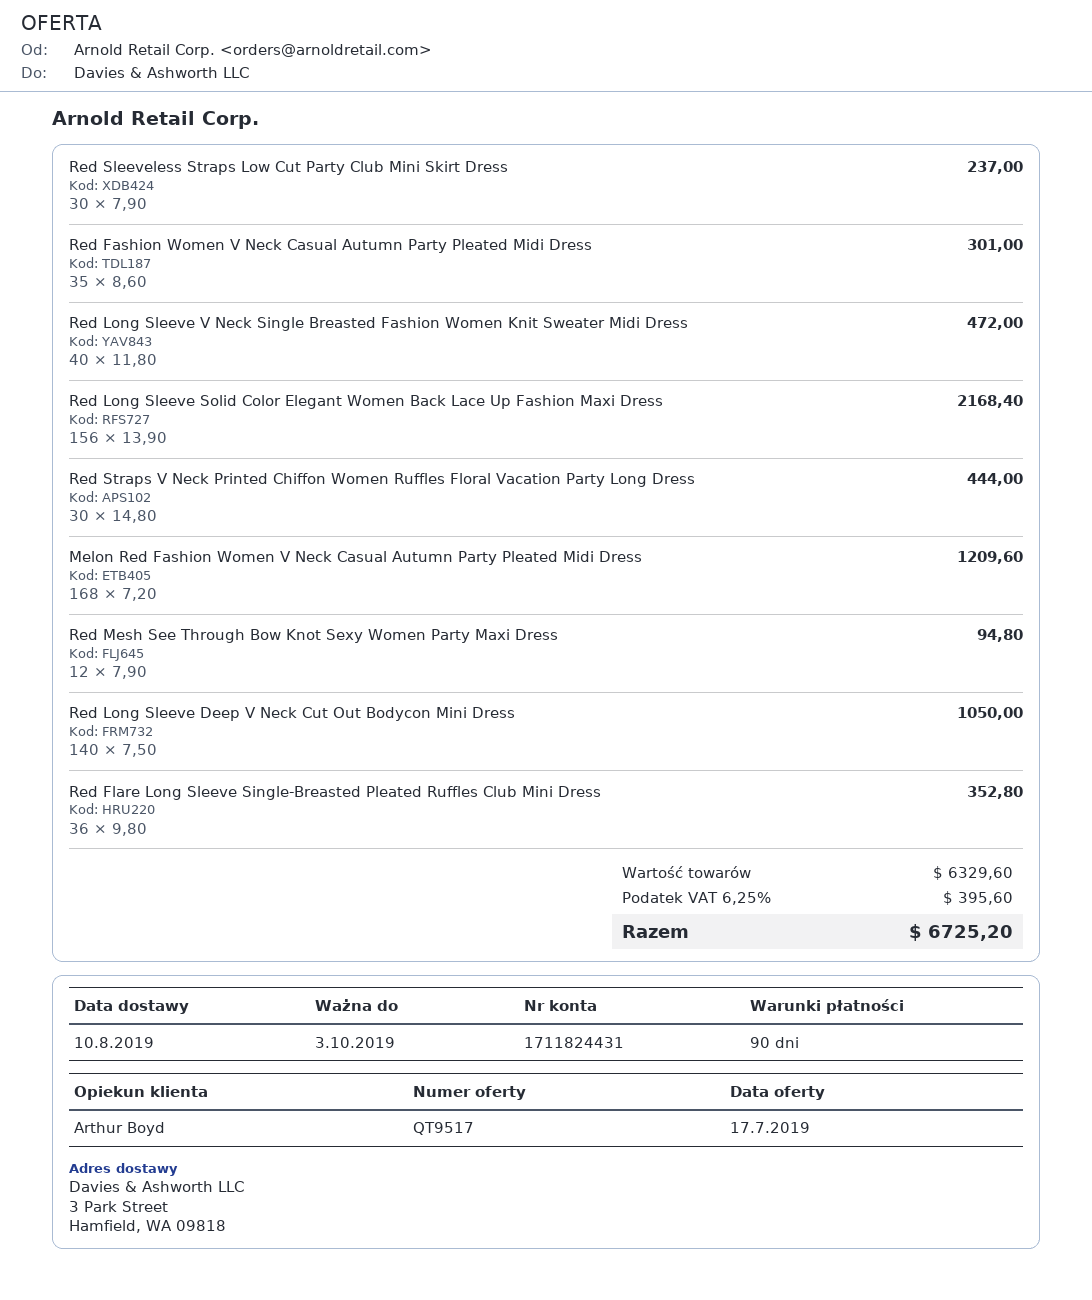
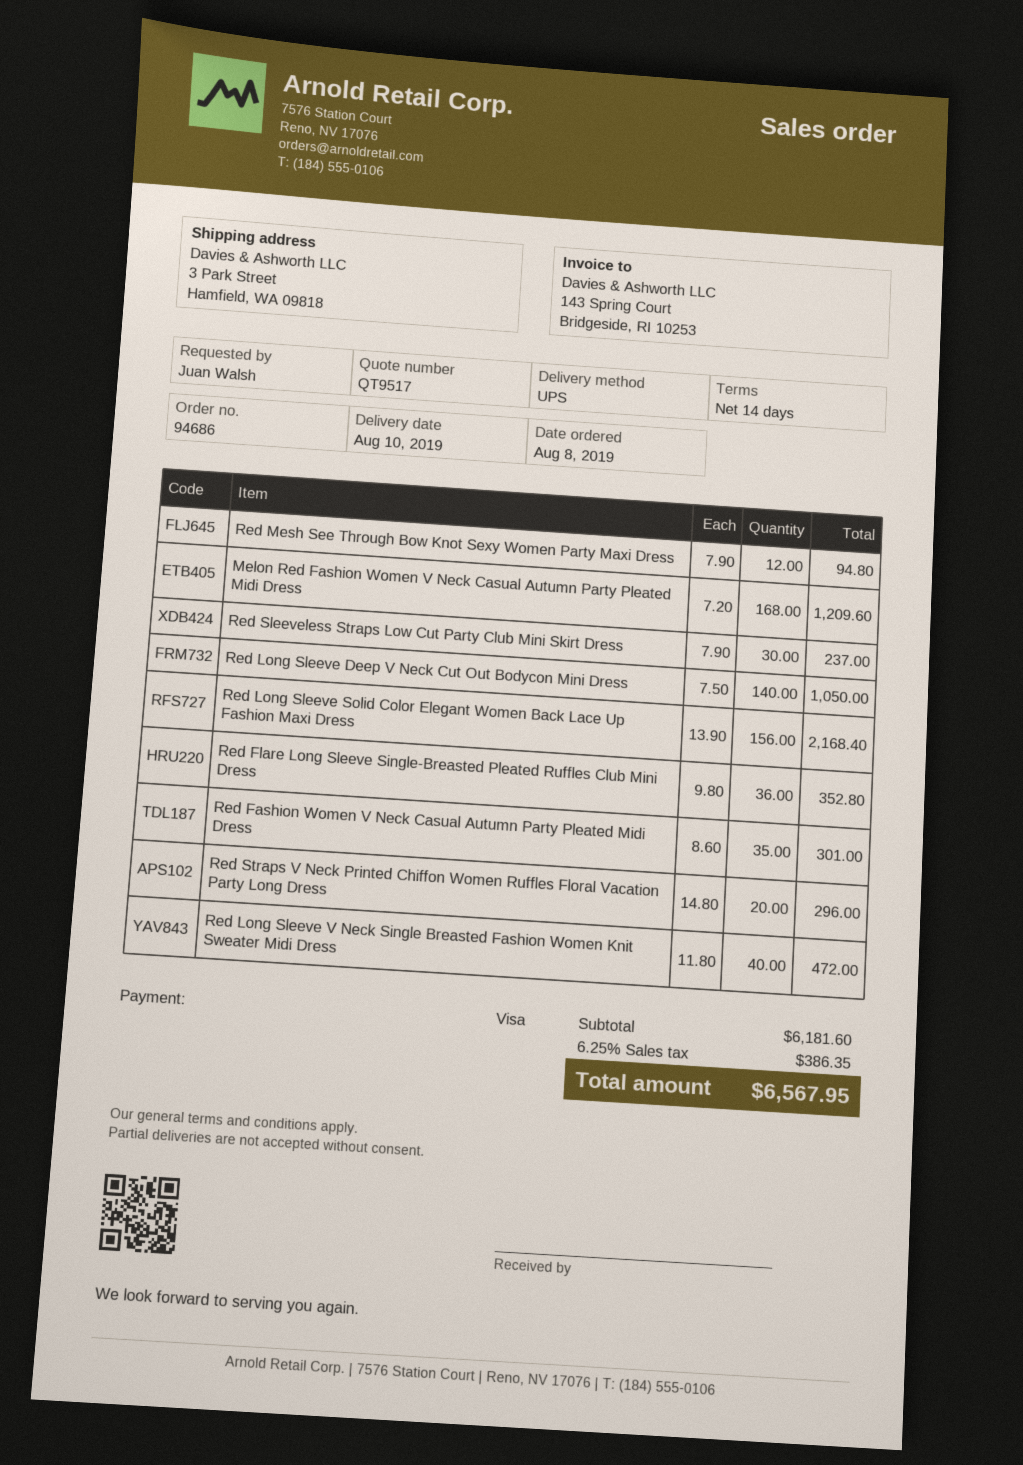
payment terms: 90 days -> 14 days
Red Straps V Neck Printed Chiffon Women Ruffles Floral Vacation Party Long Dress: 30 x 14.80 = 444.00 -> 20 x 14.80 = 296.00
subtotal: 6329.60 -> 6181.60
tax: 6.25% = 395.60 -> 6.25% = 386.35
total: 6725.20 -> 6567.95

